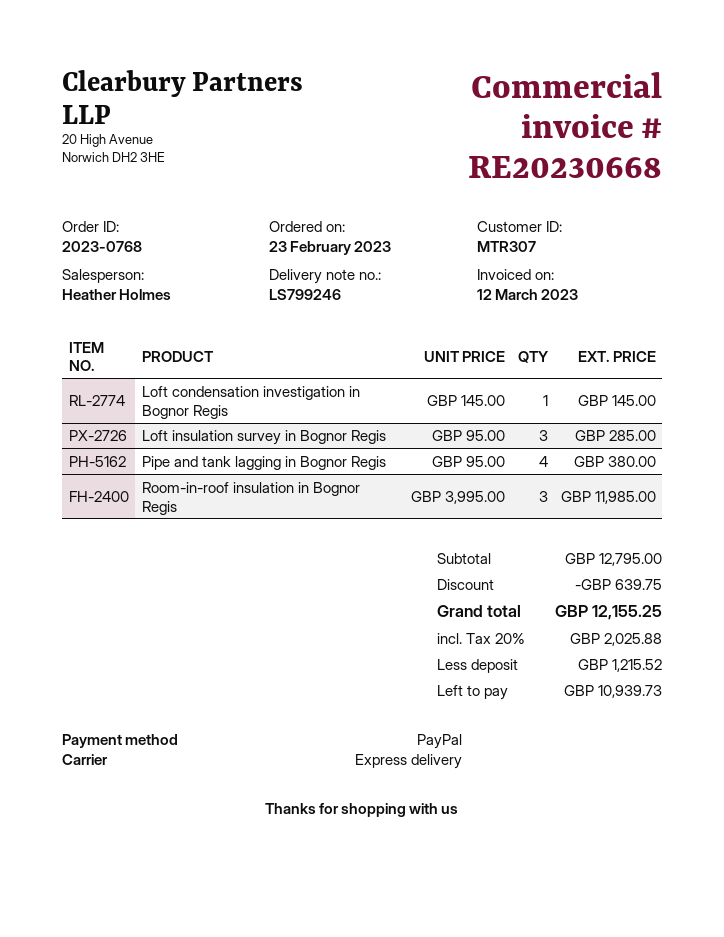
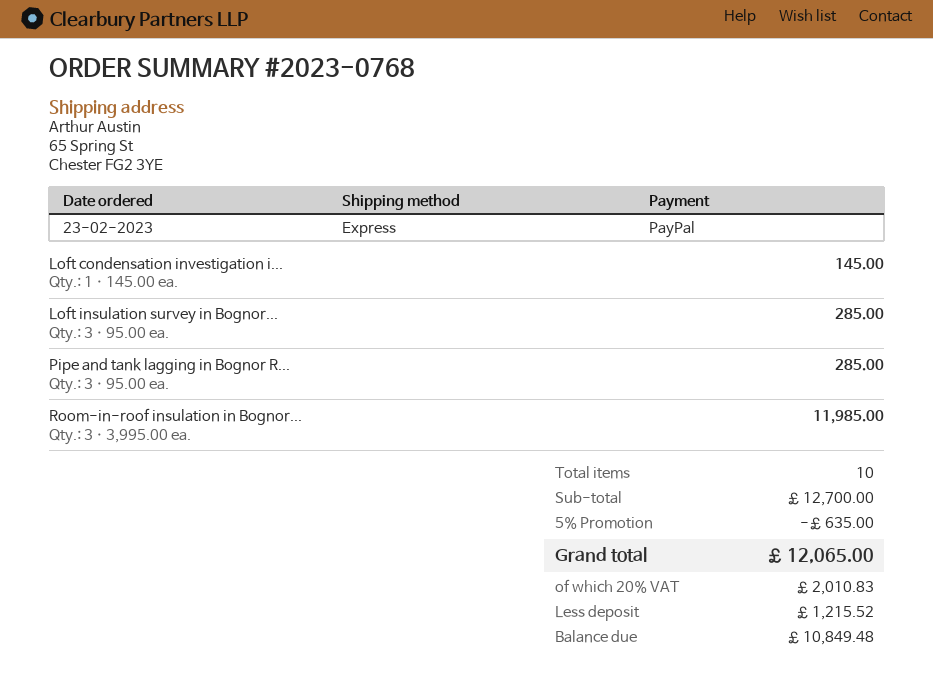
Pipe and tank lagging in Bognor Regis: 4 x 95.00 = 380.00 -> 3 x 95.00 = 285.00
subtotal: 12795.00 -> 12700.00
discount: 639.75 -> 635.00
tax: 20% = 2025.88 -> 20% = 2010.83
total: 12155.25 -> 12065.00
balance: 10939.73 -> 10849.48

